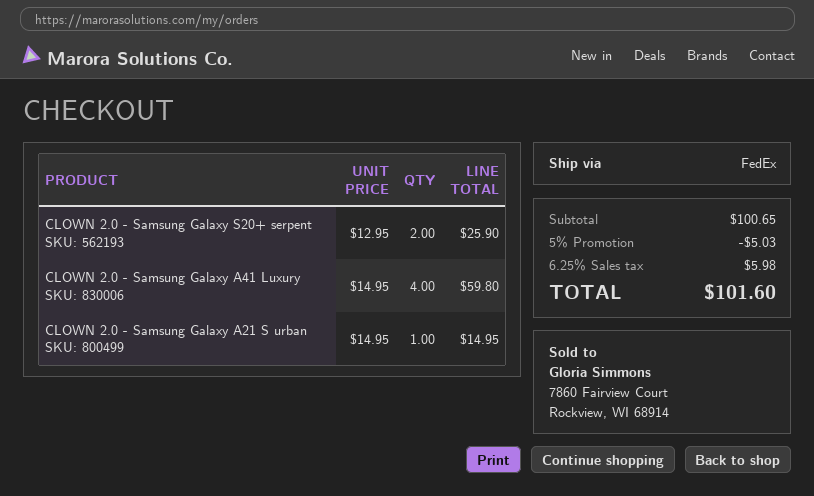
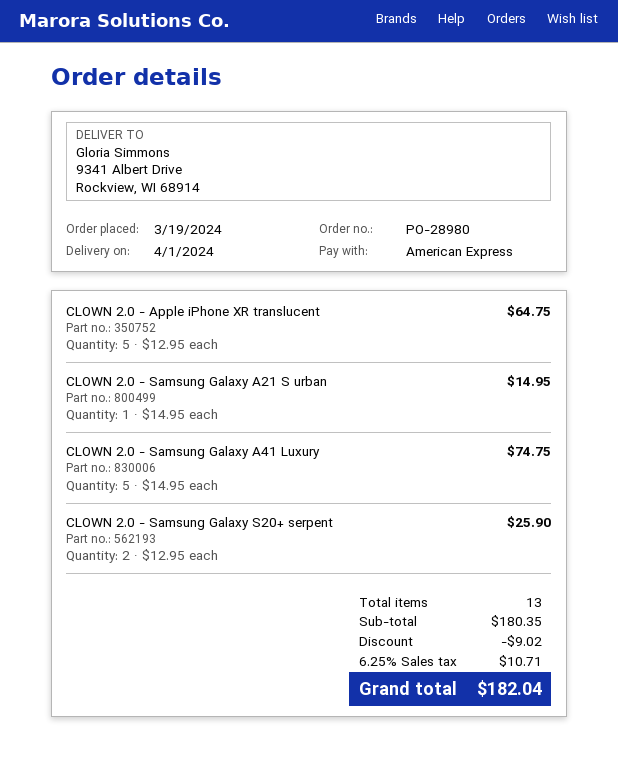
CLOWN 2.0 - Samsung Galaxy A41 Luxury: 4 x 14.95 = 59.80 -> 5 x 14.95 = 74.75
CLOWN 2.0 - Apple iPhone XR translucent: none -> 5 x 12.95 = 64.75
subtotal: 100.65 -> 180.35
discount: 5.03 -> 9.02
tax: 6.25% = 5.98 -> 6.25% = 10.71
total: 101.60 -> 182.04

